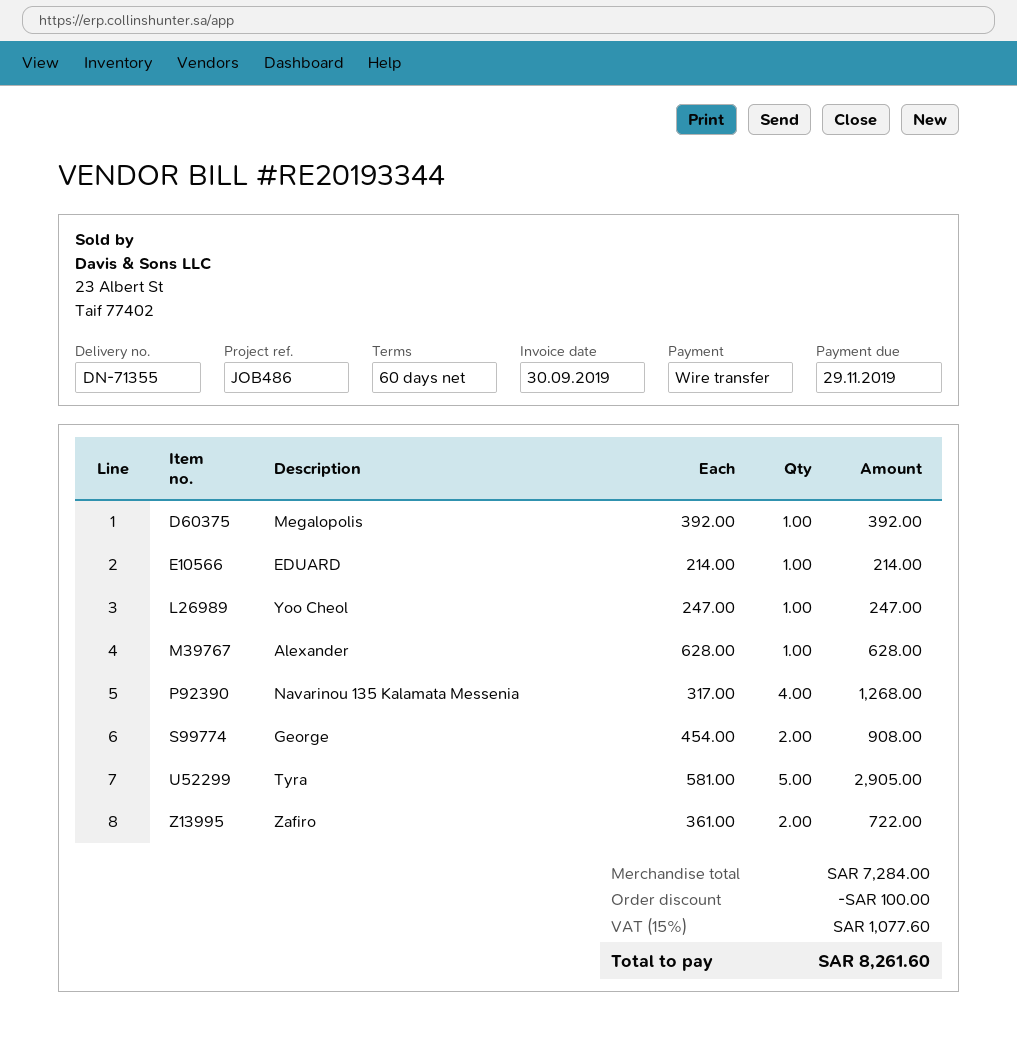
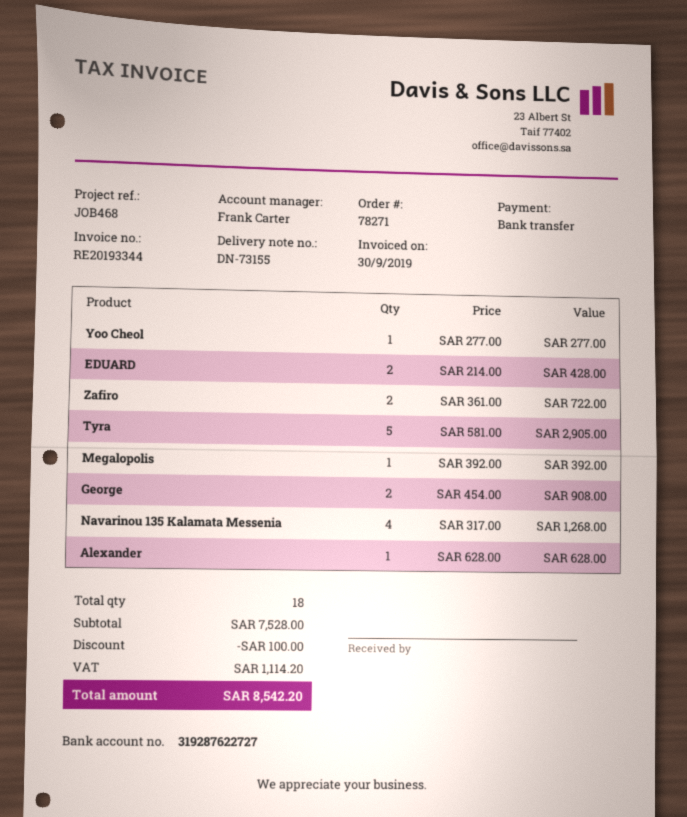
delivery note number: DN-71355 -> DN-73155
reference: JOB486 -> JOB468
EDUARD: 1 x 214.00 = 214.00 -> 2 x 214.00 = 428.00
Yoo Cheol: 1 x 247.00 = 247.00 -> 1 x 277.00 = 277.00
subtotal: 7284.00 -> 7528.00
tax: 1077.60 -> 1114.20
total: 8261.60 -> 8542.20

